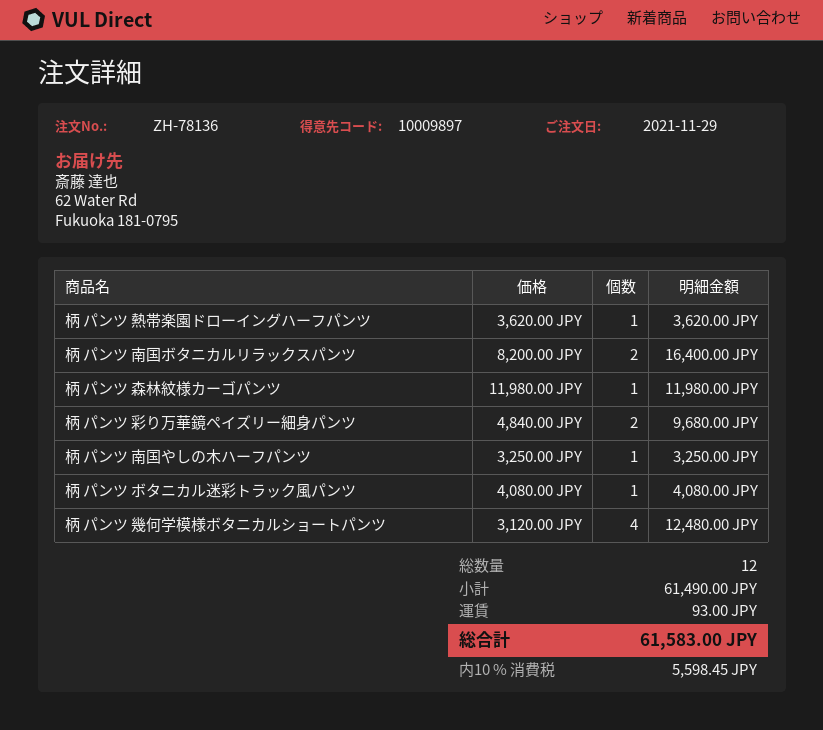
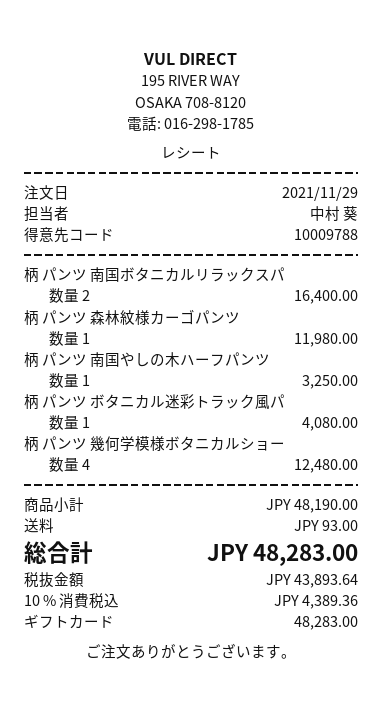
customer number: 10009897 -> 10009788
柄 パンツ 熱帯楽園ドローイングハーフパンツ: 1 for 3620.00 -> none
柄 パンツ 彩り万華鏡ペイズリー細身パンツ: 2 for 9680.00 -> none
subtotal: 61490.00 -> 48190.00
tax: 10% = 5598.45 -> 10% = 4389.36
total: 61583.00 -> 48283.00

